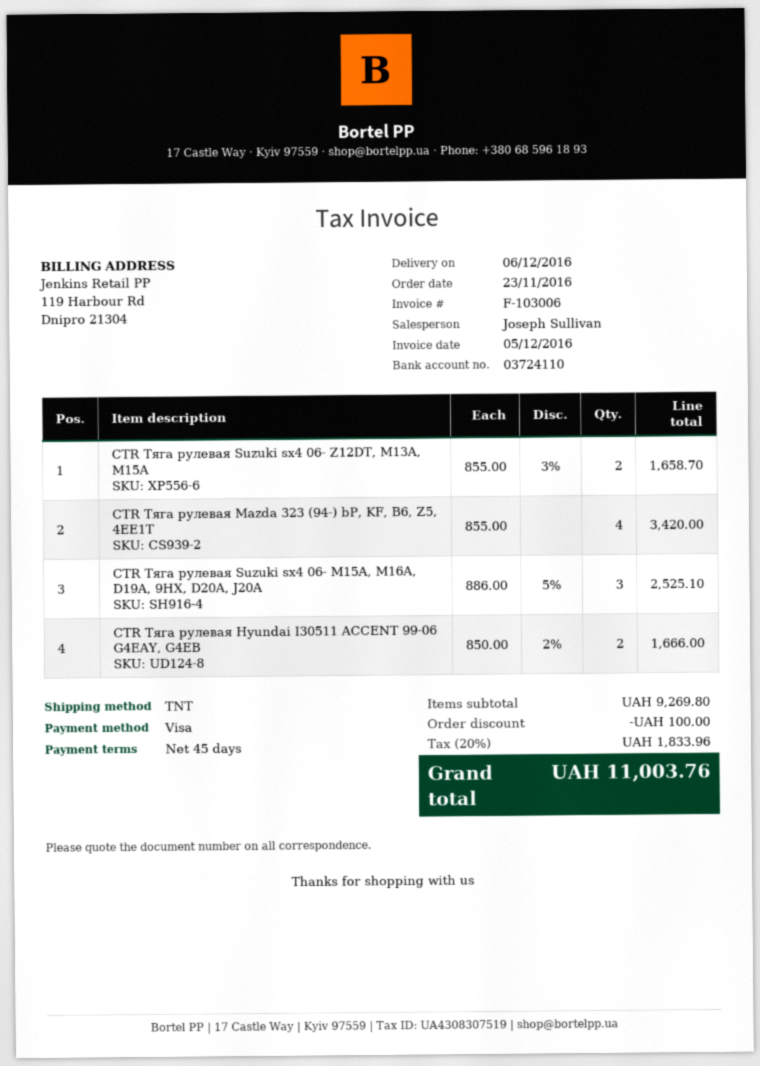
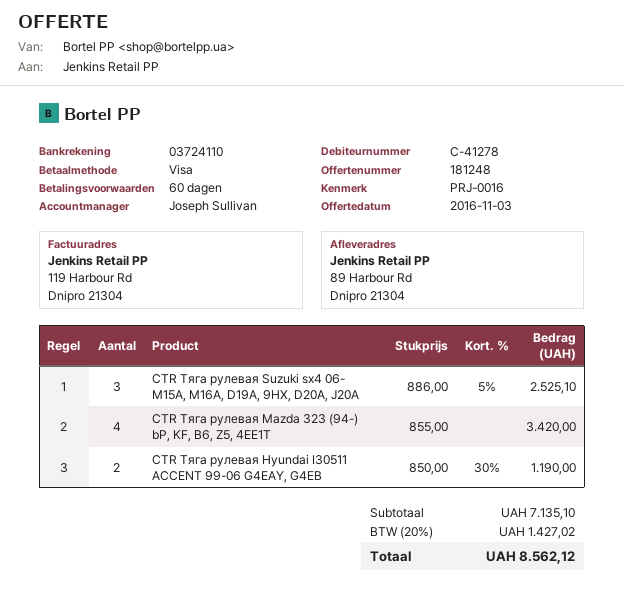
payment terms: 45 days -> 60 days
CTR Тяга рулевая Suzuki sx4 06- Z12DT, M13A, M15A: 2 x 855.00 - 3% = 1658.70 -> none
CTR Тяга рулевая Hyundai I30511 ACCENT 99-06 G4EAY, G4EB: 2 x 850.00 - 2% = 1666.00 -> 2 x 850.00 - 30% = 1190.00
subtotal: 9269.80 -> 7135.10
discount: 100.00 -> none
tax: 20% = 1833.96 -> 20% = 1427.02
total: 11003.76 -> 8562.12

